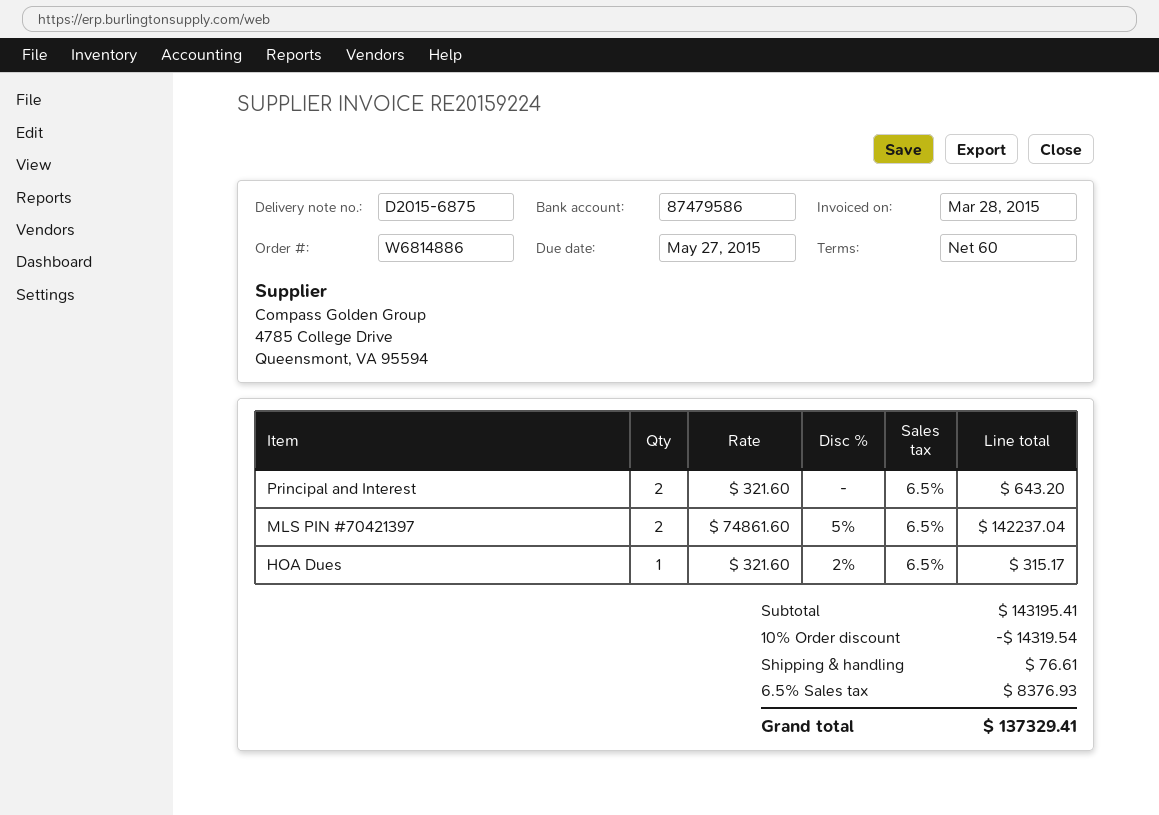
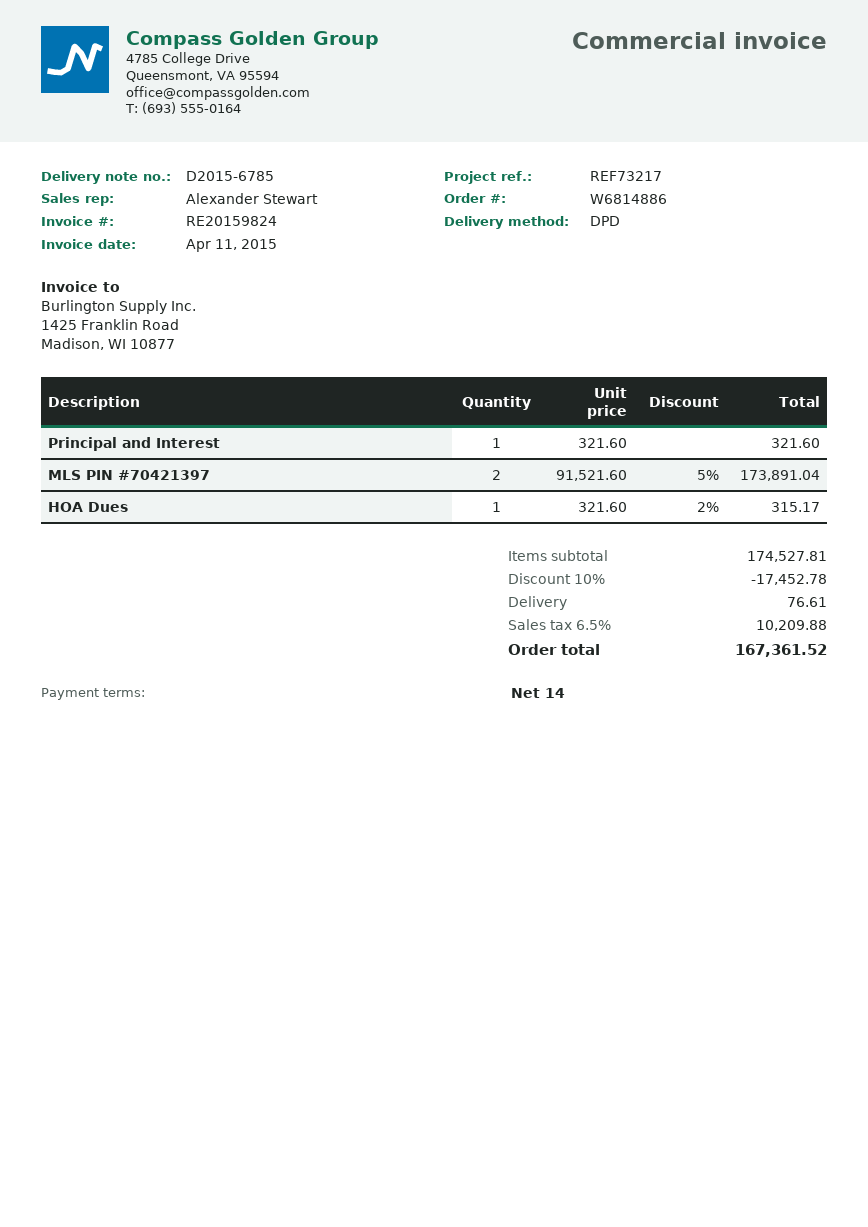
delivery note number: D2015-6875 -> D2015-6785
invoice number: RE20159224 -> RE20159824
invoice date: 2015-03-28 -> 2015-04-11
payment terms: 60 days -> 14 days
Principal and Interest: 2 x 321.60 = 643.20 -> 1 x 321.60 = 321.60
MLS PIN #70421397: 2 x 74861.60 - 5% = 142237.04 -> 2 x 91521.60 - 5% = 173891.04
subtotal: 143195.41 -> 174527.81
discount: 10% = 14319.54 -> 10% = 17452.78
tax: 6.5% = 8376.93 -> 6.5% = 10209.88
total: 137329.41 -> 167361.52

